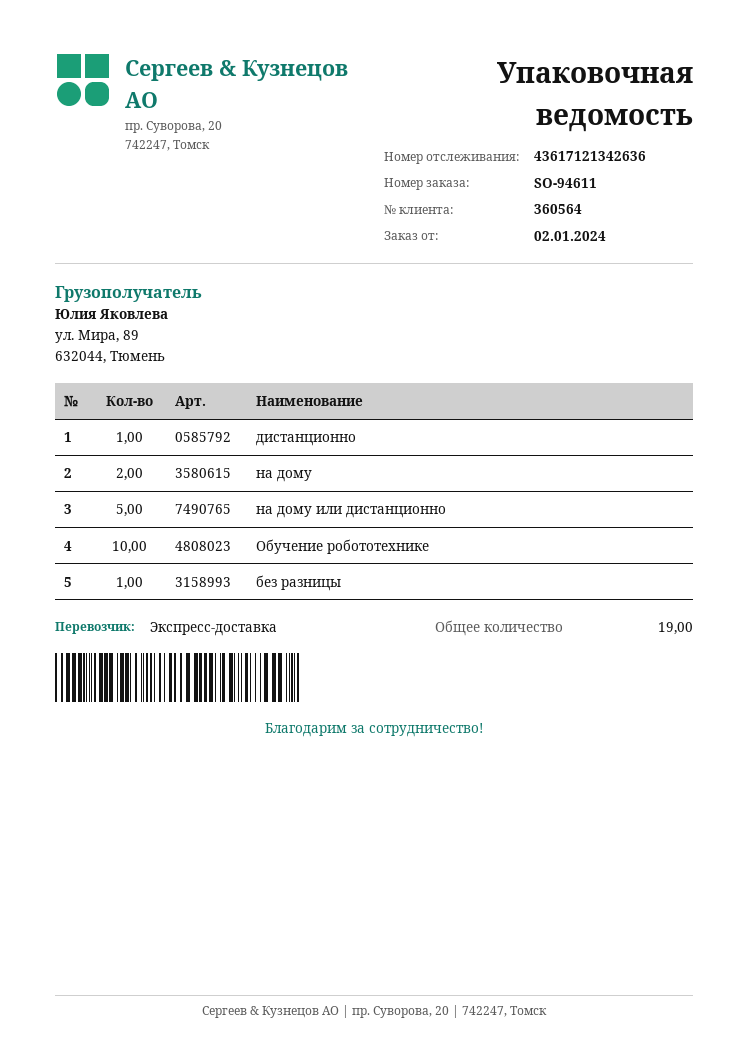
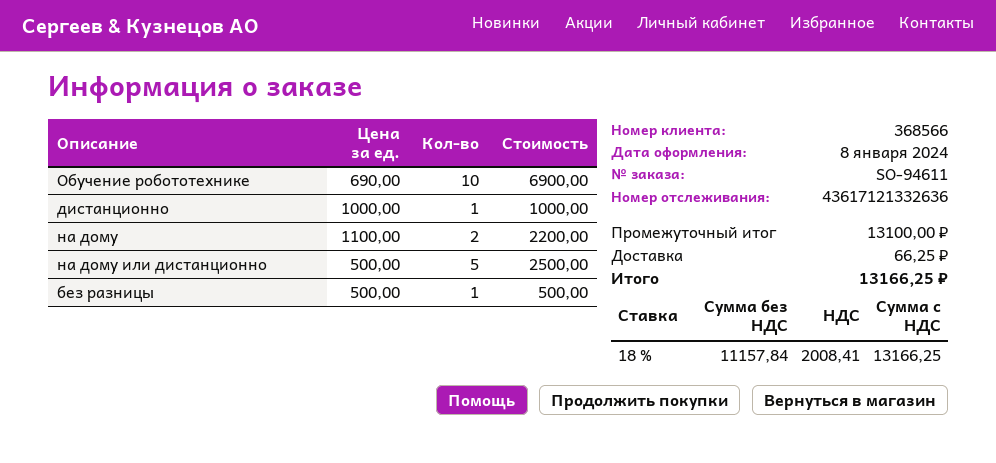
order date: 2024-01-02 -> 2024-01-08
customer number: 360564 -> 368566
tracking number: 43617121342636 -> 43617121332636

